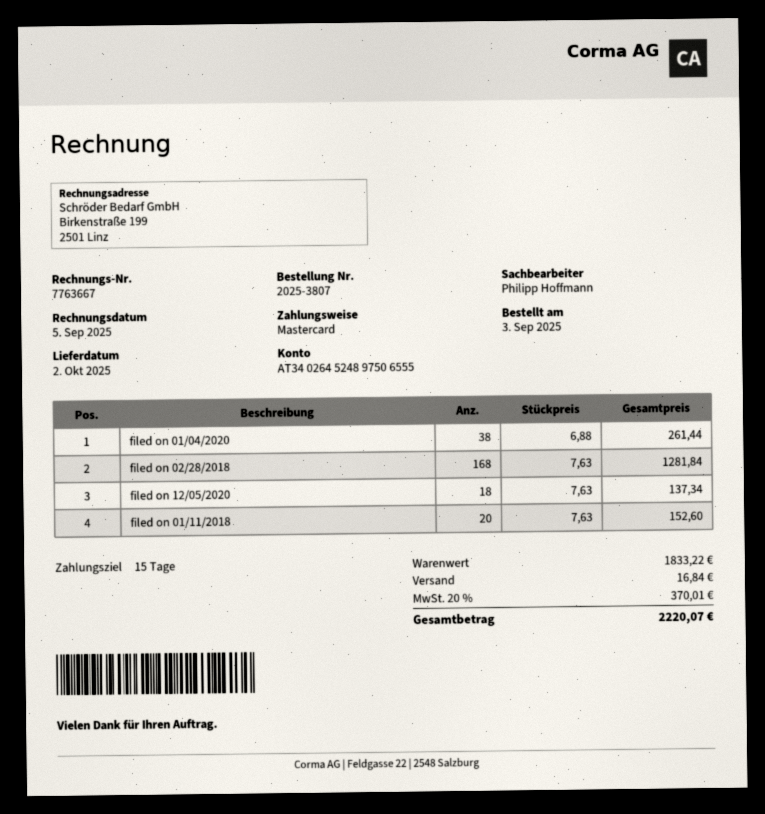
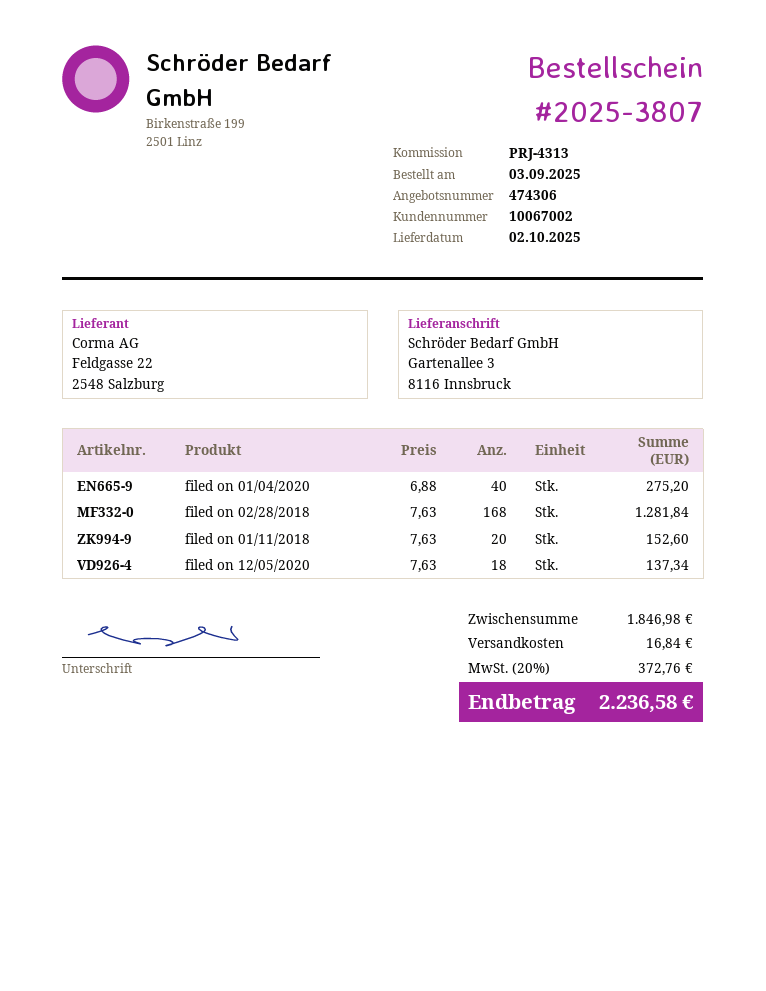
filed on 01/04/2020: 38 x 6.88 = 261.44 -> 40 x 6.88 = 275.20
subtotal: 1833.22 -> 1846.98
tax: 20% = 370.01 -> 20% = 372.76
total: 2220.07 -> 2236.58

